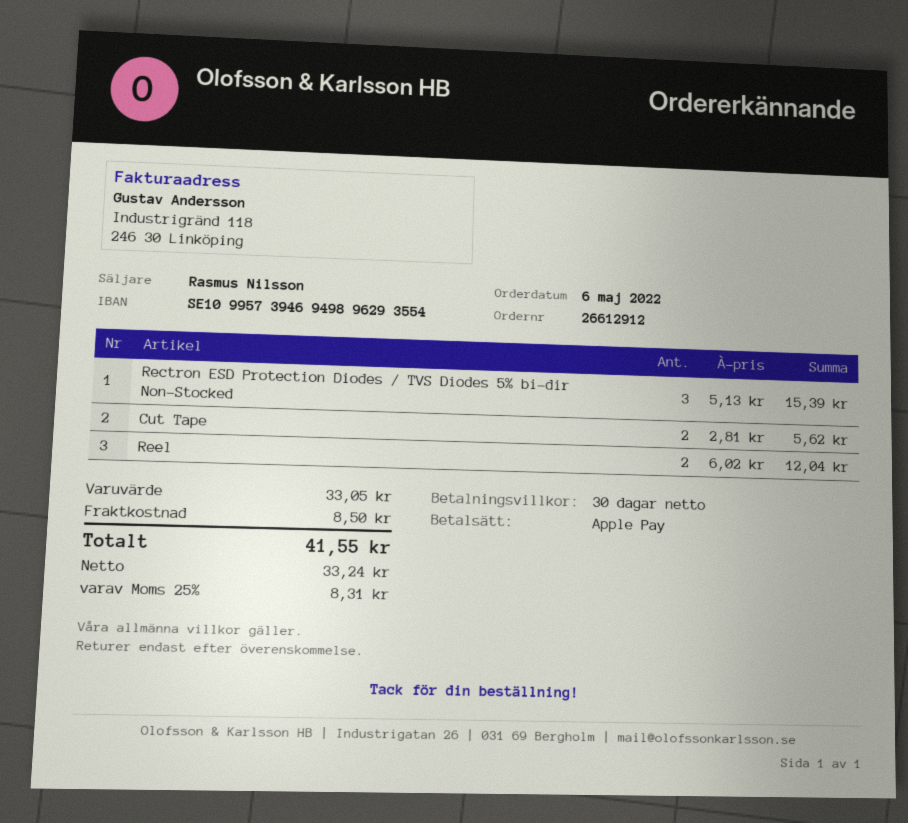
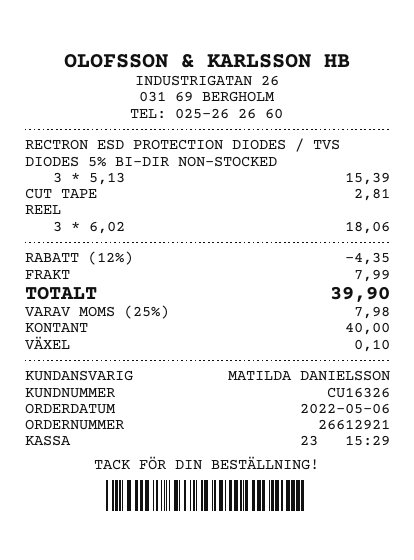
order number: 26612912 -> 26612921
sales rep: Rasmus Nilsson -> MATILDA DANIELSSON
payment method: Apple Pay -> cash
Cut Tape: 2 x 2.81 = 5.62 -> 1 x 2.81 = 2.81
Reel: 2 x 6.02 = 12.04 -> 3 x 6.02 = 18.06
discount: none -> 12% = 4.35
shipping: 8.50 -> 7.99
tax: 25% = 8.31 -> 25% = 7.98
total: 41.55 -> 39.90

